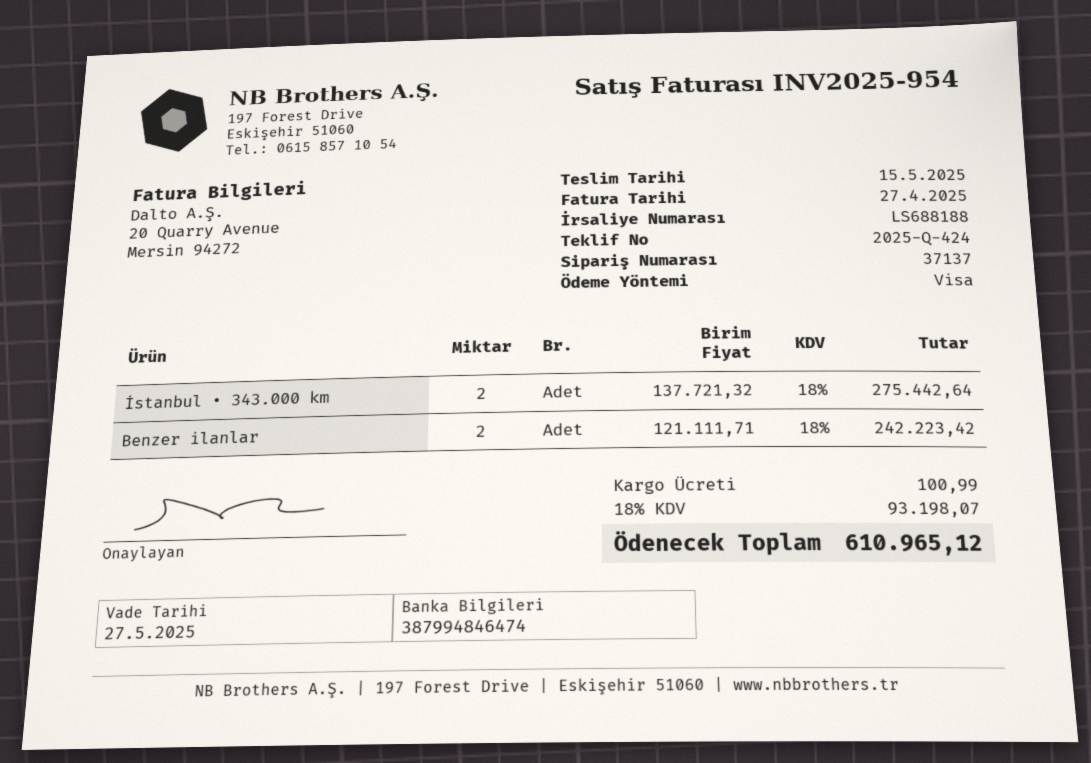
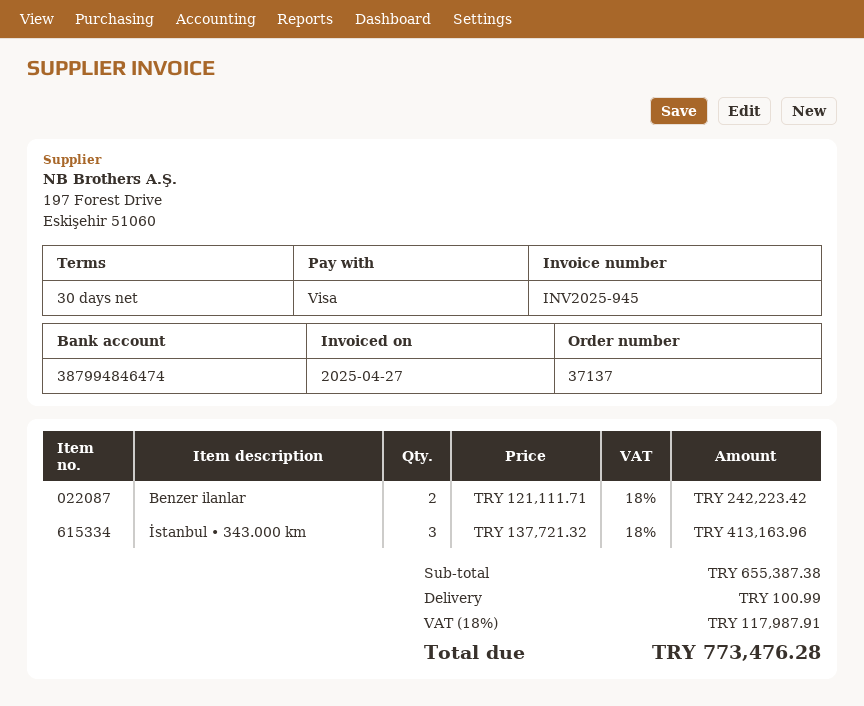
invoice number: INV2025-954 -> INV2025-945
İstanbul • 343.000 km: 2 x 137721.32 = 275442.64 -> 3 x 137721.32 = 413163.96
tax: 18% = 93198.07 -> 18% = 117987.91
total: 610965.12 -> 773476.28

